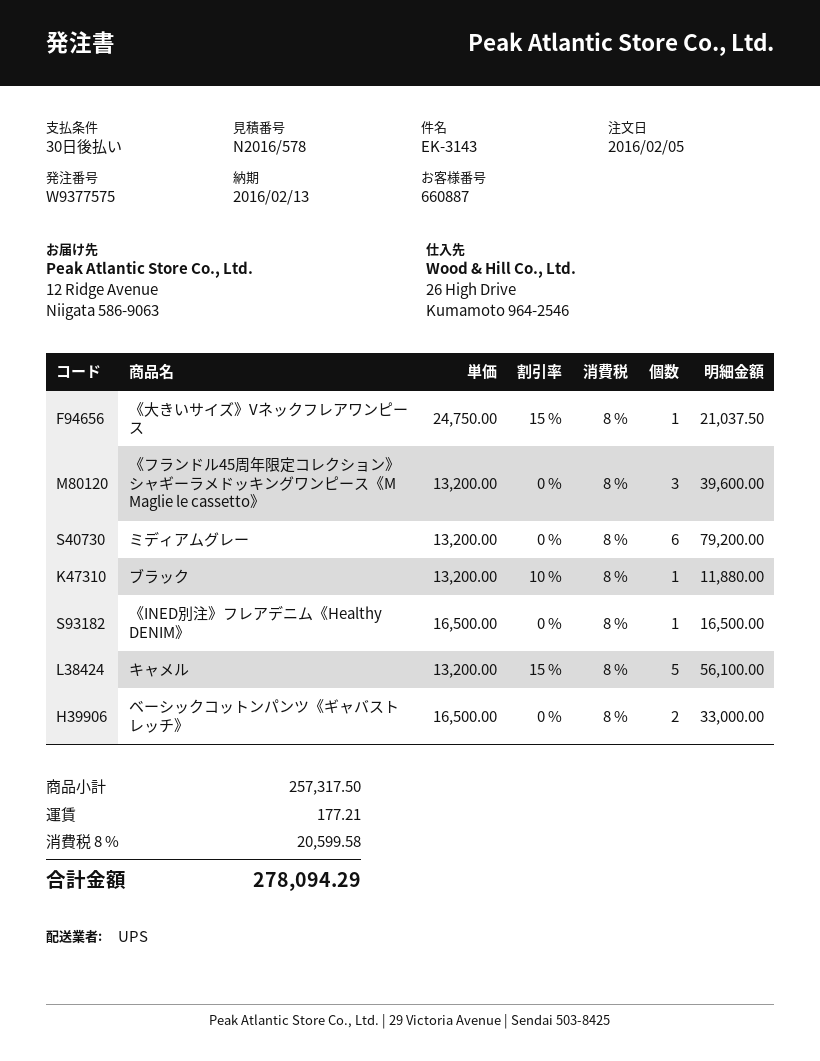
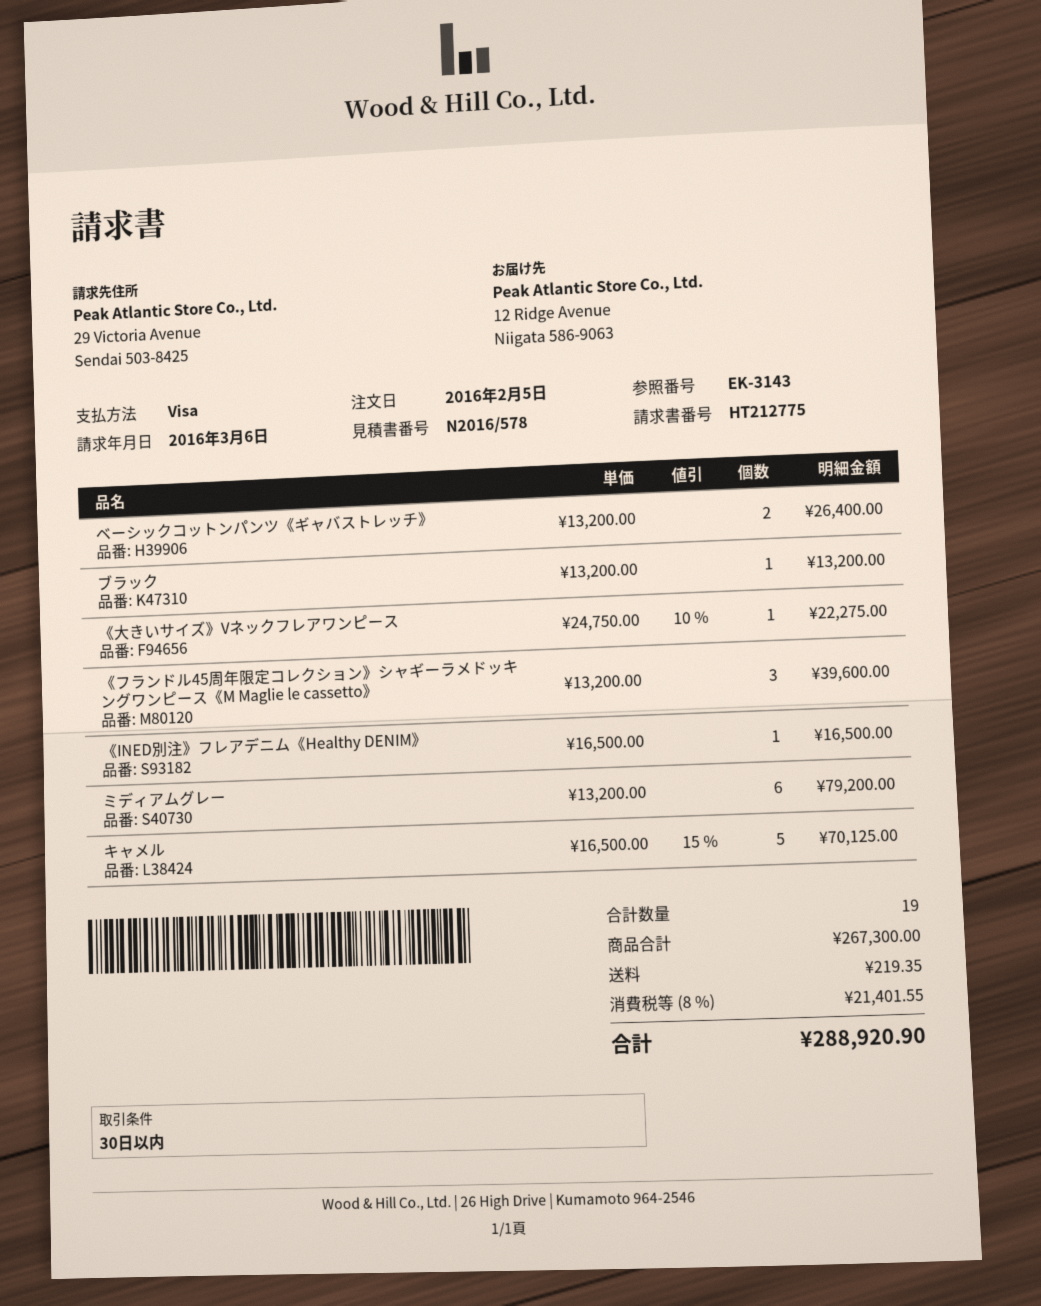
《大きいサイズ》Vネックフレアワンピース: 1 x 24750.00 - 15% = 21037.50 -> 1 x 24750.00 - 10% = 22275.00
ブラック: 1 x 13200.00 - 10% = 11880.00 -> 1 x 13200.00 = 13200.00
キャメル: 5 x 13200.00 - 15% = 56100.00 -> 5 x 16500.00 - 15% = 70125.00
ベーシックコットンパンツ《ギャバストレッチ》: 2 x 16500.00 = 33000.00 -> 2 x 13200.00 = 26400.00
subtotal: 257317.50 -> 267300.00
shipping: 177.21 -> 219.35
tax: 8% = 20599.58 -> 8% = 21401.55
total: 278094.29 -> 288920.90

